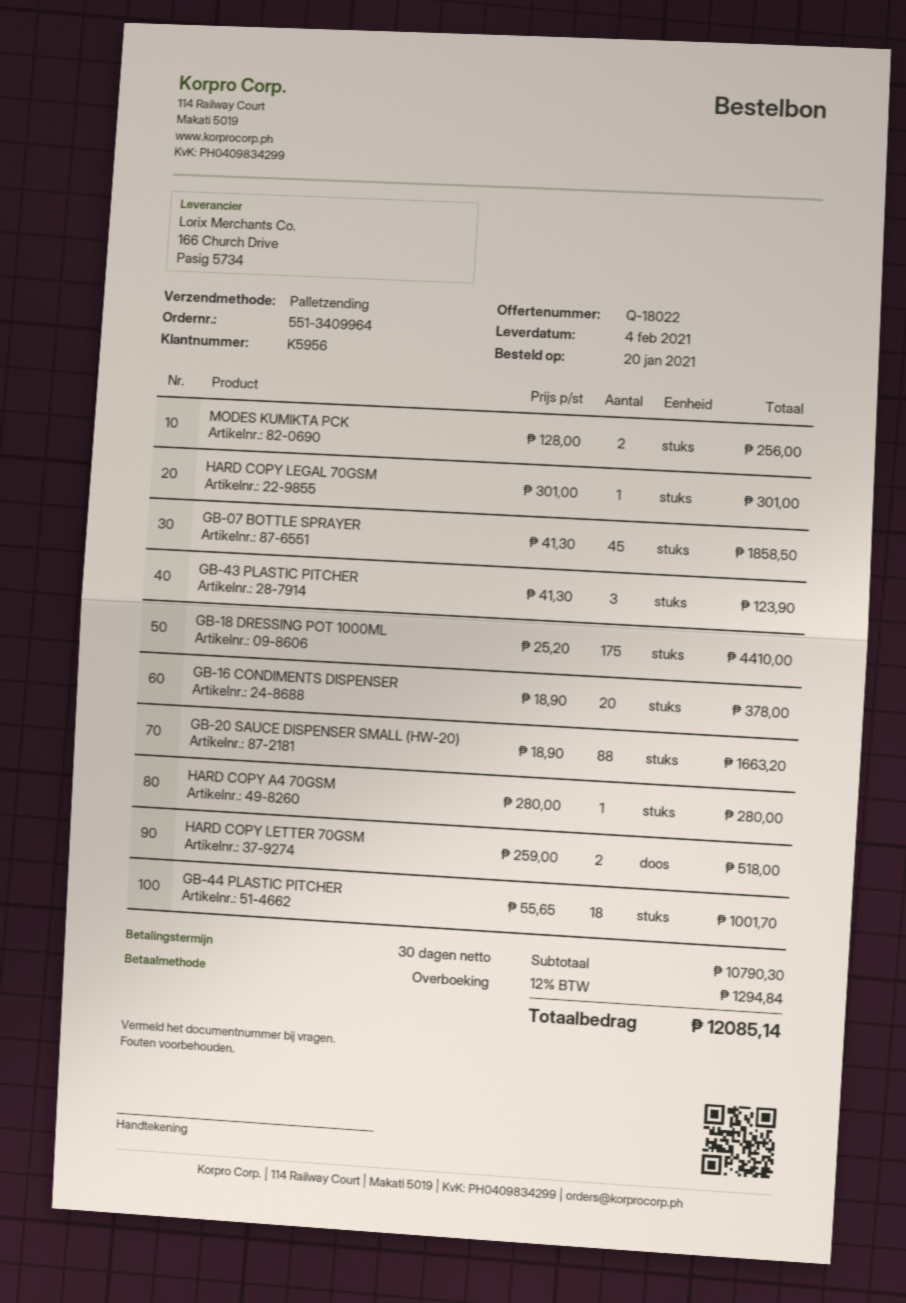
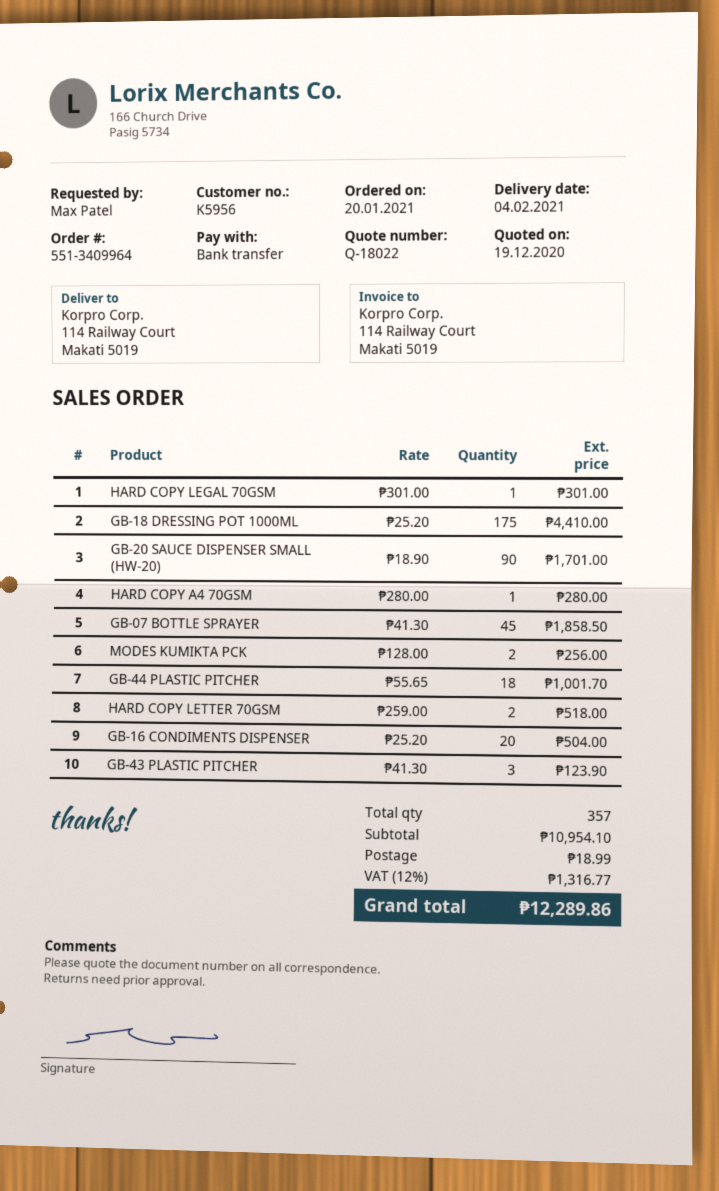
GB-16 CONDIMENTS DISPENSER: 20 x 18.90 = 378.00 -> 20 x 25.20 = 504.00
GB-20 SAUCE DISPENSER SMALL (HW-20): 88 x 18.90 = 1663.20 -> 90 x 18.90 = 1701.00
subtotal: 10790.30 -> 10954.10
shipping: none -> 18.99
tax: 12% = 1294.84 -> 12% = 1316.77
total: 12085.14 -> 12289.86

